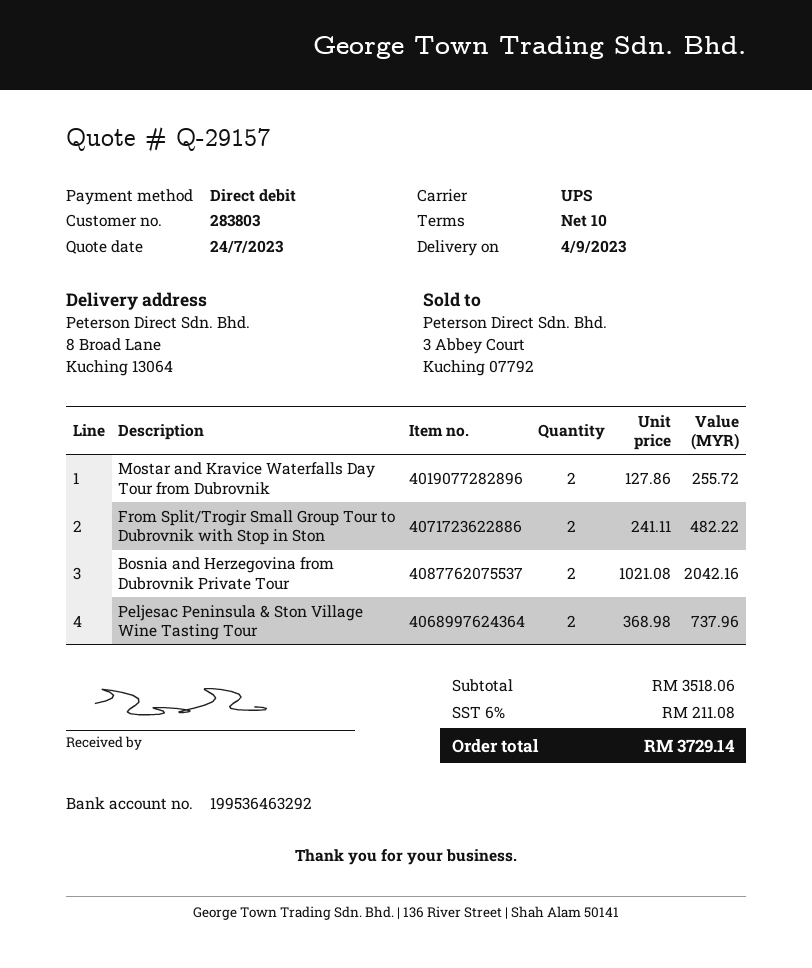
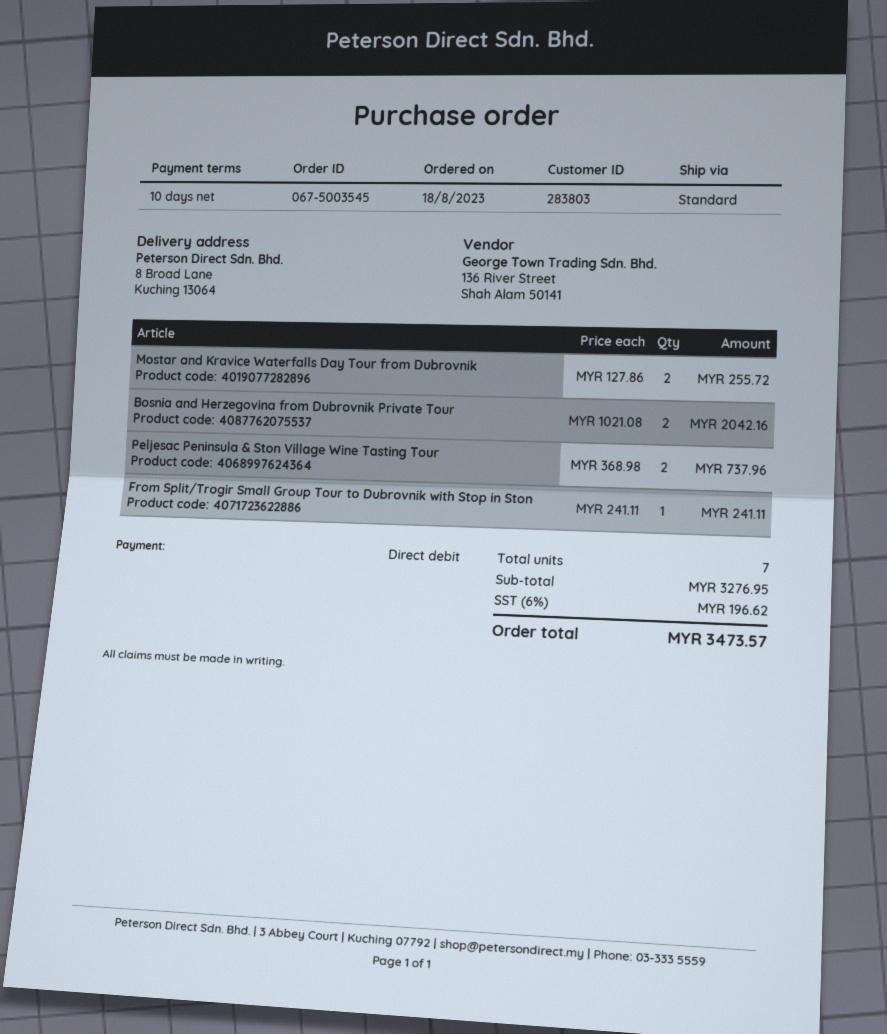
shipping method: UPS -> standard
From Split/Trogir Small Group Tour to Dubrovnik with Stop in Ston: 2 x 241.11 = 482.22 -> 1 x 241.11 = 241.11
subtotal: 3518.06 -> 3276.95
tax: 6% = 211.08 -> 6% = 196.62
total: 3729.14 -> 3473.57

